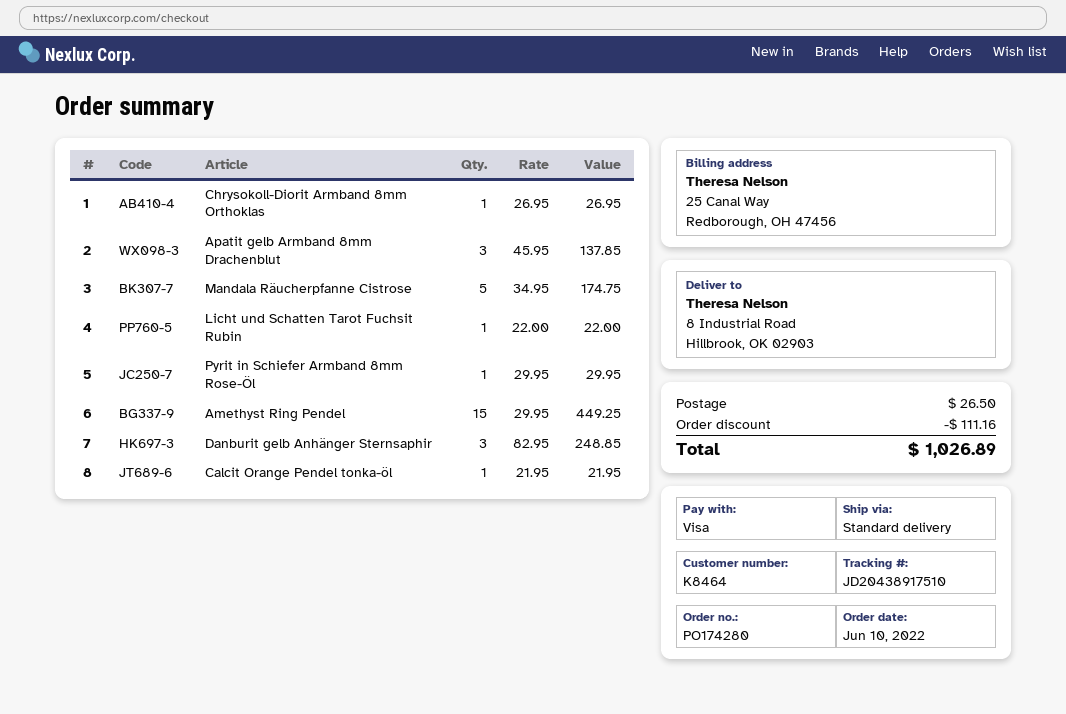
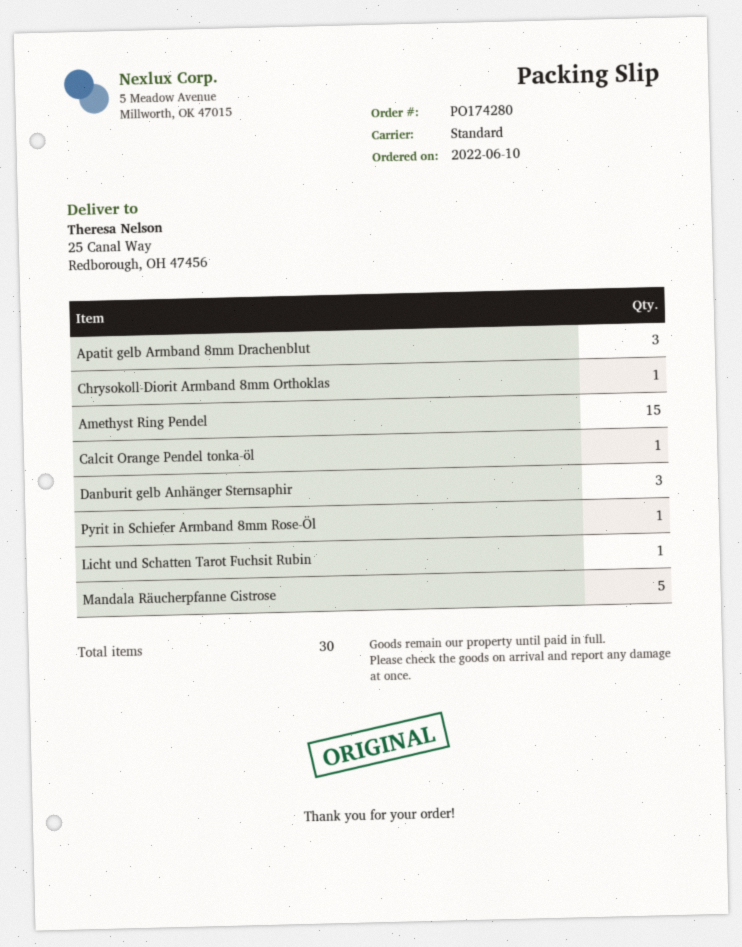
ship to: 8 Industrial Road, Hillbrook, OK 02903 -> 25 Canal Way, Redborough, OH 47456

